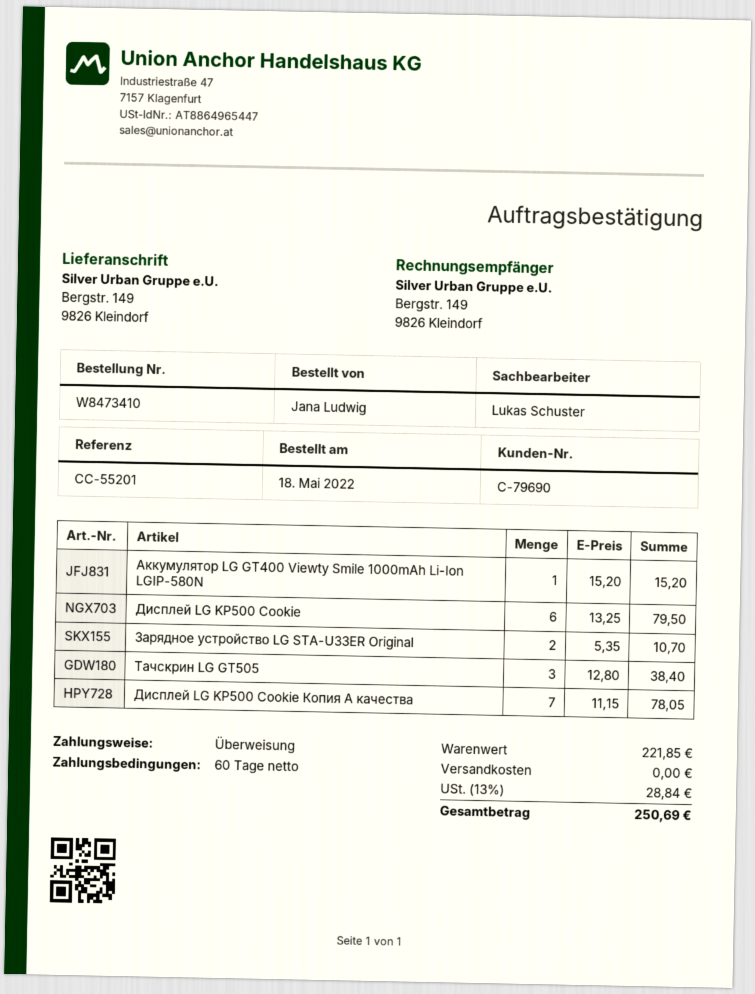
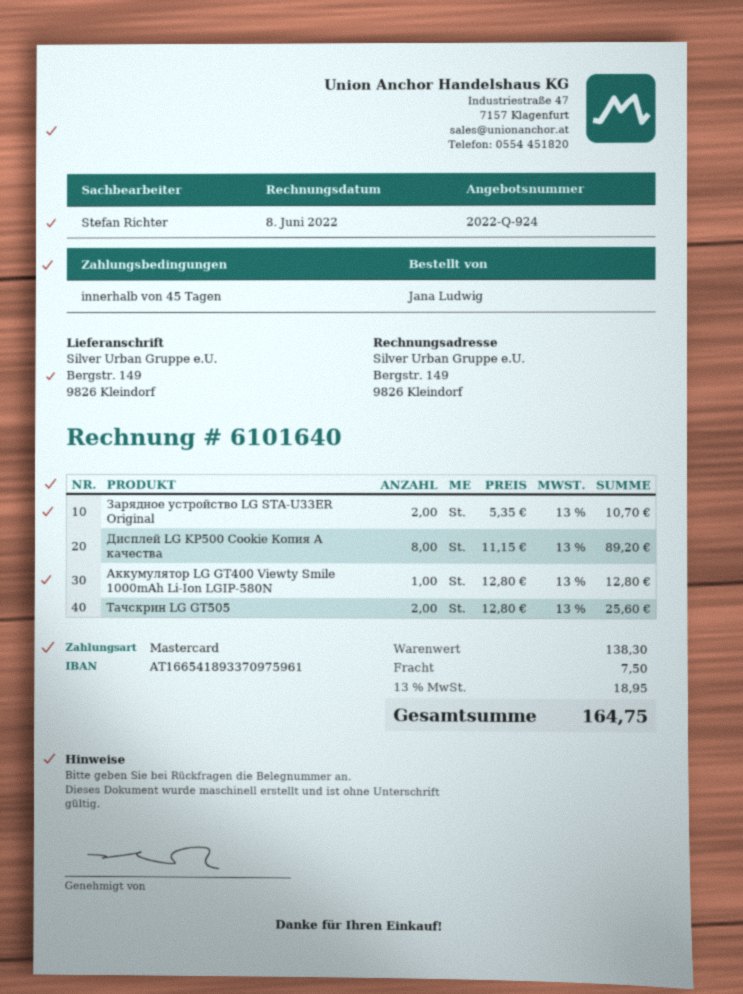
payment terms: 60 days -> 45 days
sales rep: Lukas Schuster -> Stefan Richter
payment method: bank transfer -> Mastercard
Аккумулятор LG GT400 Viewty Smile 1000mAh Li-Ion LGIP-580N: 1 x 15.20 = 15.20 -> 1 x 12.80 = 12.80
Дисплей LG KP500 Cookie: 6 x 13.25 = 79.50 -> none
Тачскрин LG GT505: 3 x 12.80 = 38.40 -> 2 x 12.80 = 25.60
Дисплей LG KP500 Cookie Копия А качества: 7 x 11.15 = 78.05 -> 8 x 11.15 = 89.20
subtotal: 221.85 -> 138.30
shipping: 0.00 -> 7.50
tax: 13% = 28.84 -> 13% = 18.95
total: 250.69 -> 164.75

